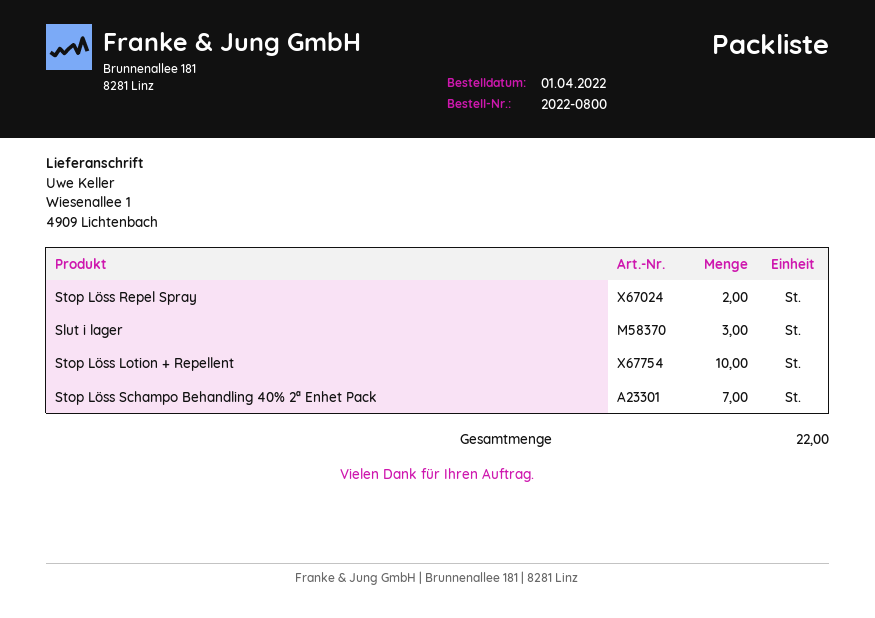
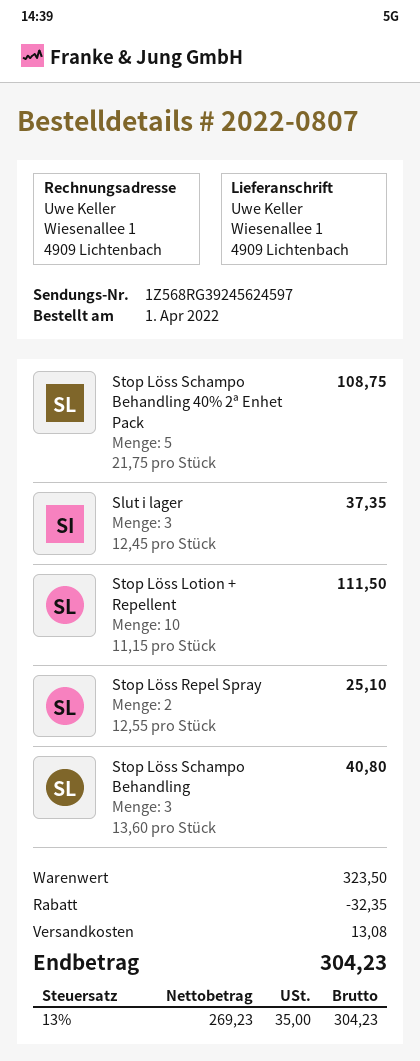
order number: 2022-0800 -> 2022-0807
Stop Löss Schampo Behandling 40% 2ª Enhet Pack: 7 -> 5
Stop Löss Schampo Behandling: none -> 3

